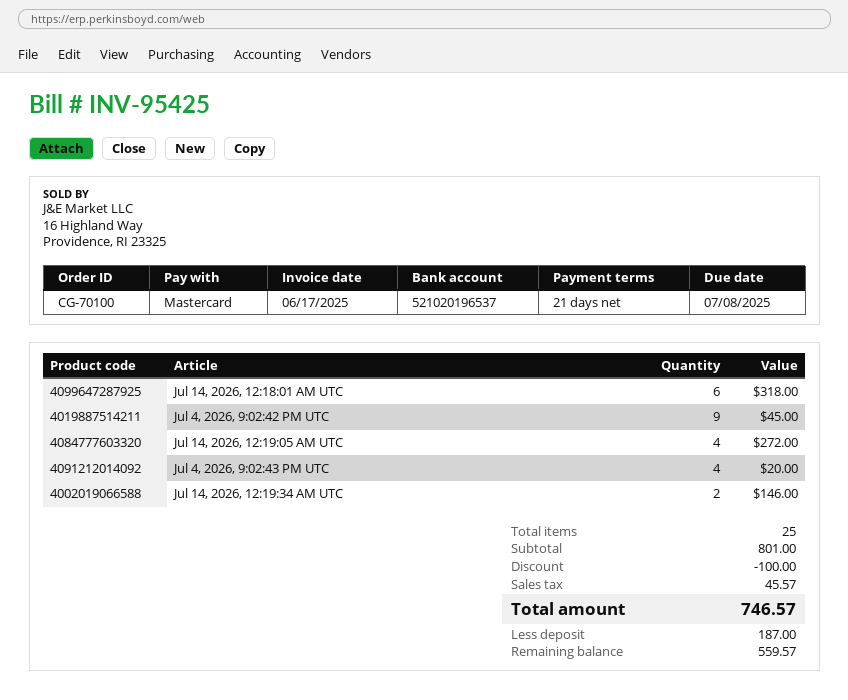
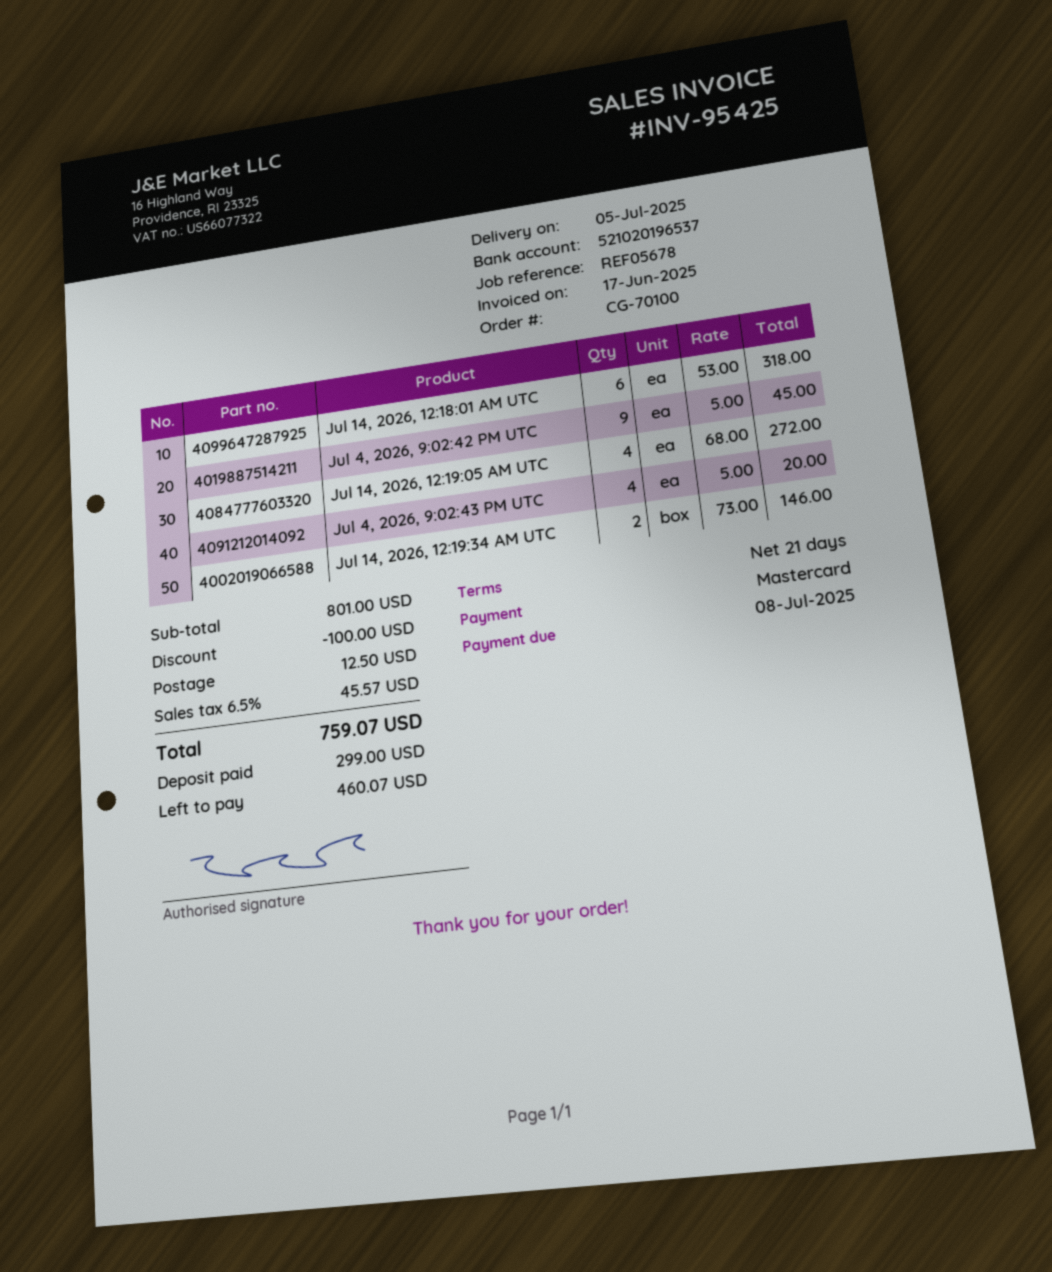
shipping: none -> 12.50
total: 746.57 -> 759.07
deposit: 187.00 -> 299.00
balance: 559.57 -> 460.07

